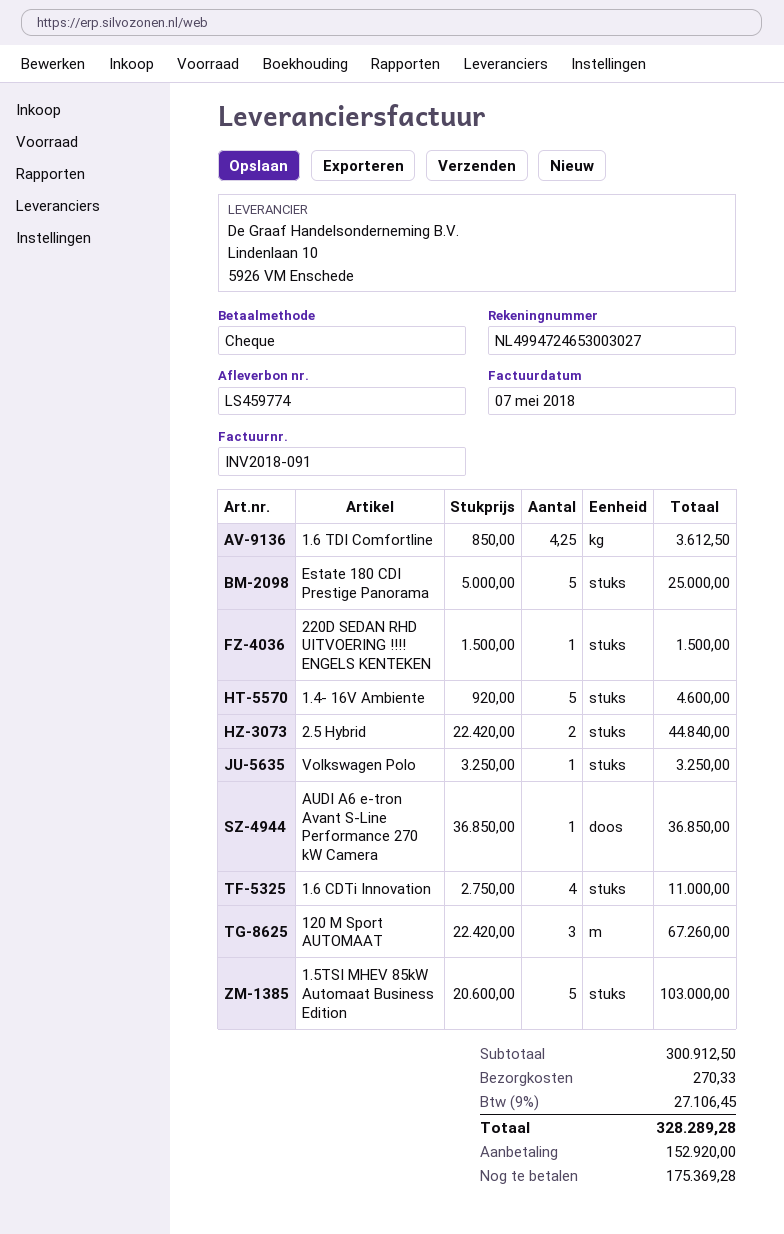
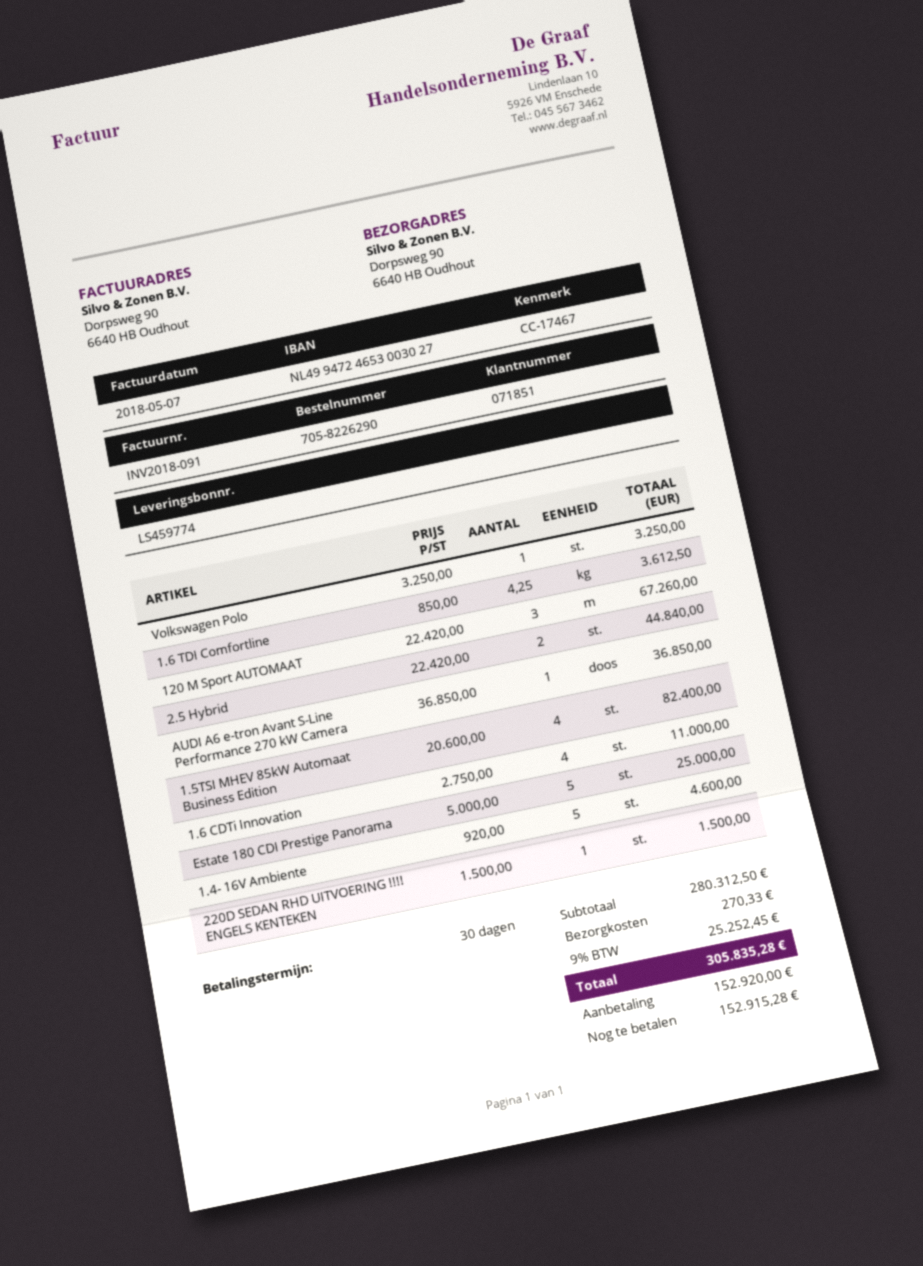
1.5TSI MHEV 85kW Automaat Business Edition: 5 x 20600.00 = 103000.00 -> 4 x 20600.00 = 82400.00
subtotal: 300912.50 -> 280312.50
tax: 9% = 27106.45 -> 9% = 25252.45
total: 328289.28 -> 305835.28
balance: 175369.28 -> 152915.28

